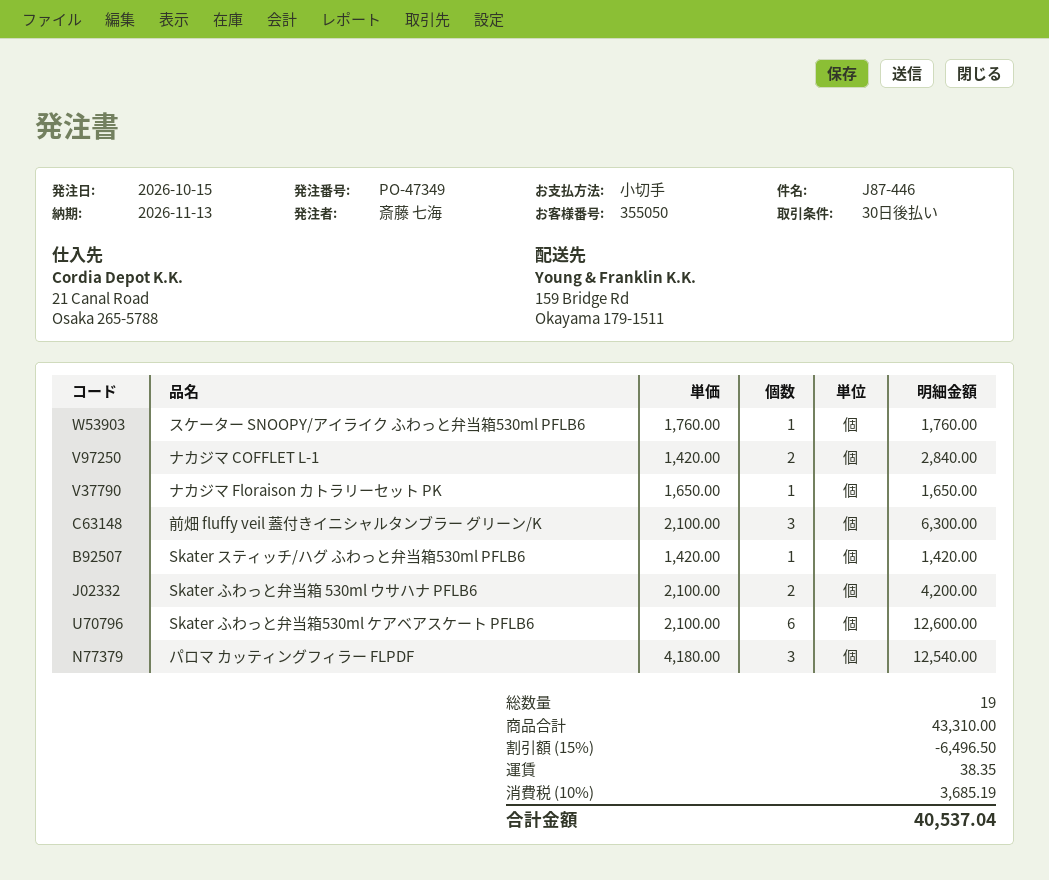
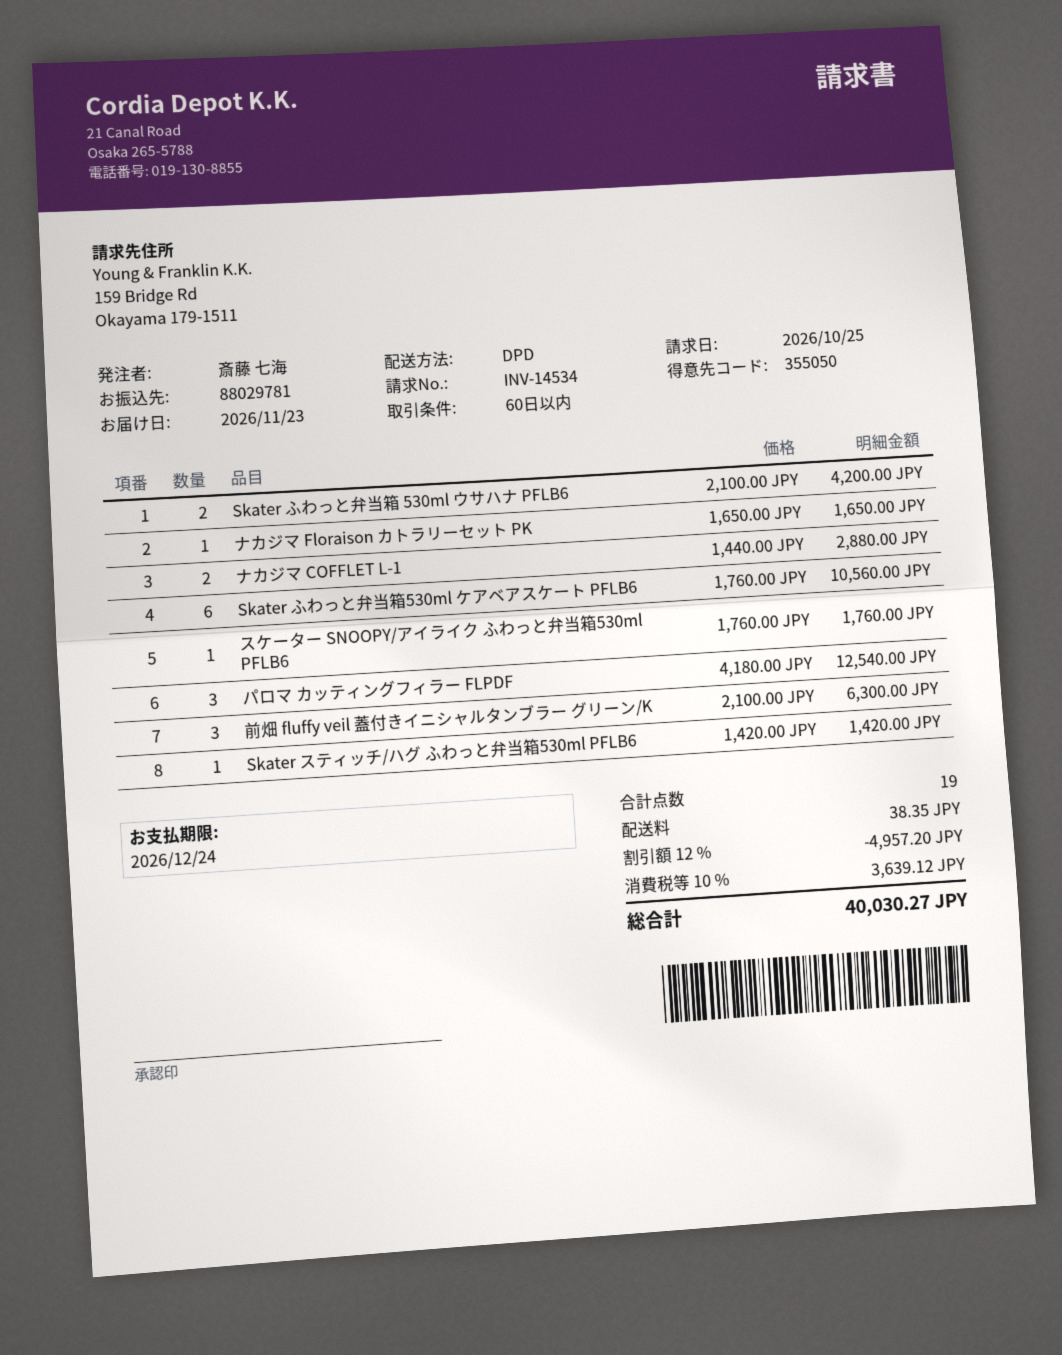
delivery date: 2026-11-13 -> 2026-11-23
payment terms: 30 days -> 60 days
ナカジマ COFFLET L-1: 2 x 1420.00 = 2840.00 -> 2 x 1440.00 = 2880.00
Skater ふわっと弁当箱530ml ケアベアスケート PFLB6: 6 x 2100.00 = 12600.00 -> 6 x 1760.00 = 10560.00
discount: 15% = 6496.50 -> 12% = 4957.20
tax: 10% = 3685.19 -> 10% = 3639.12
total: 40537.04 -> 40030.27

